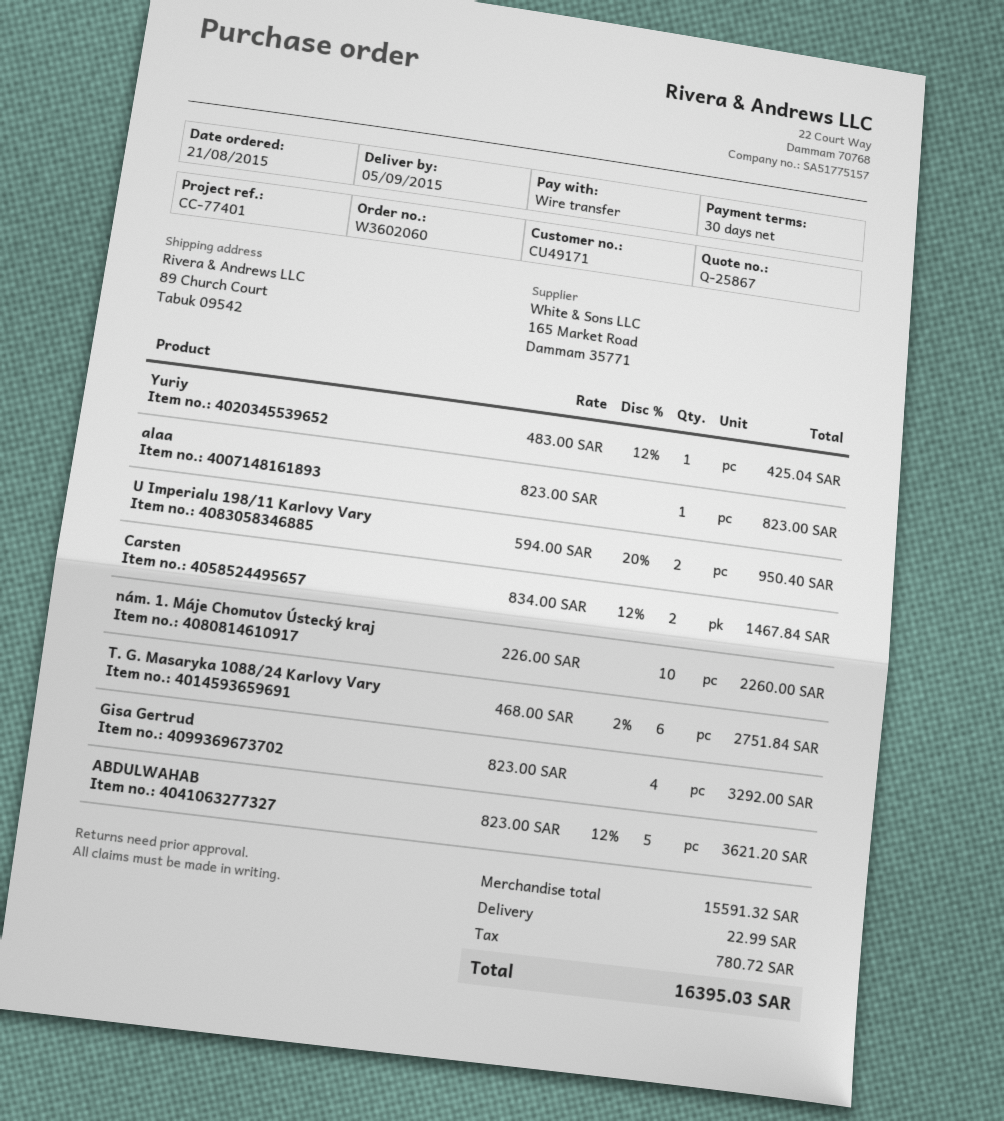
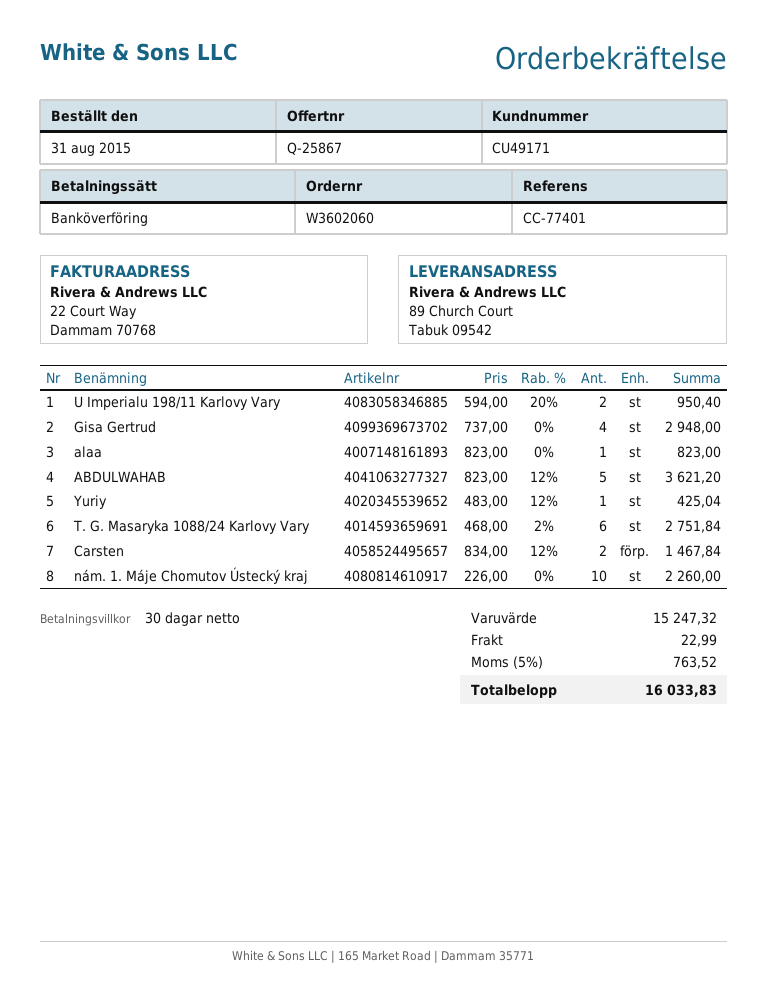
order date: 2015-08-21 -> 2015-08-31
Gisa Gertrud: 4 x 823.00 = 3292.00 -> 4 x 737.00 = 2948.00
subtotal: 15591.32 -> 15247.32
tax: 780.72 -> 763.52
total: 16395.03 -> 16033.83

